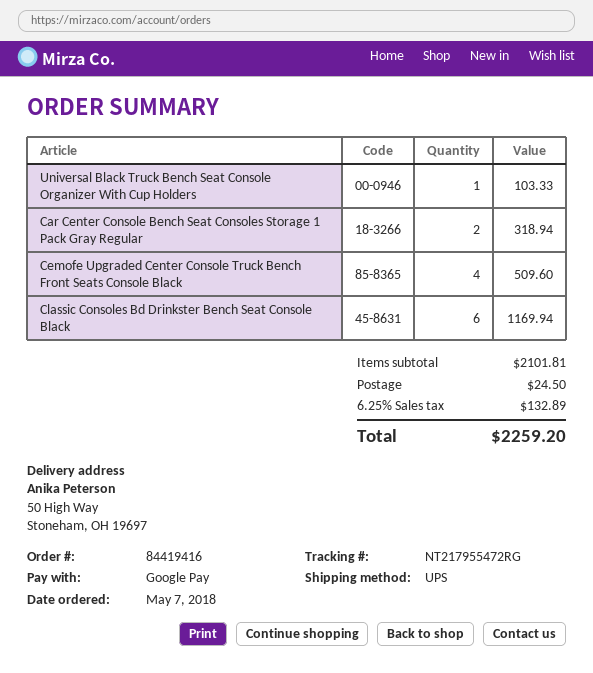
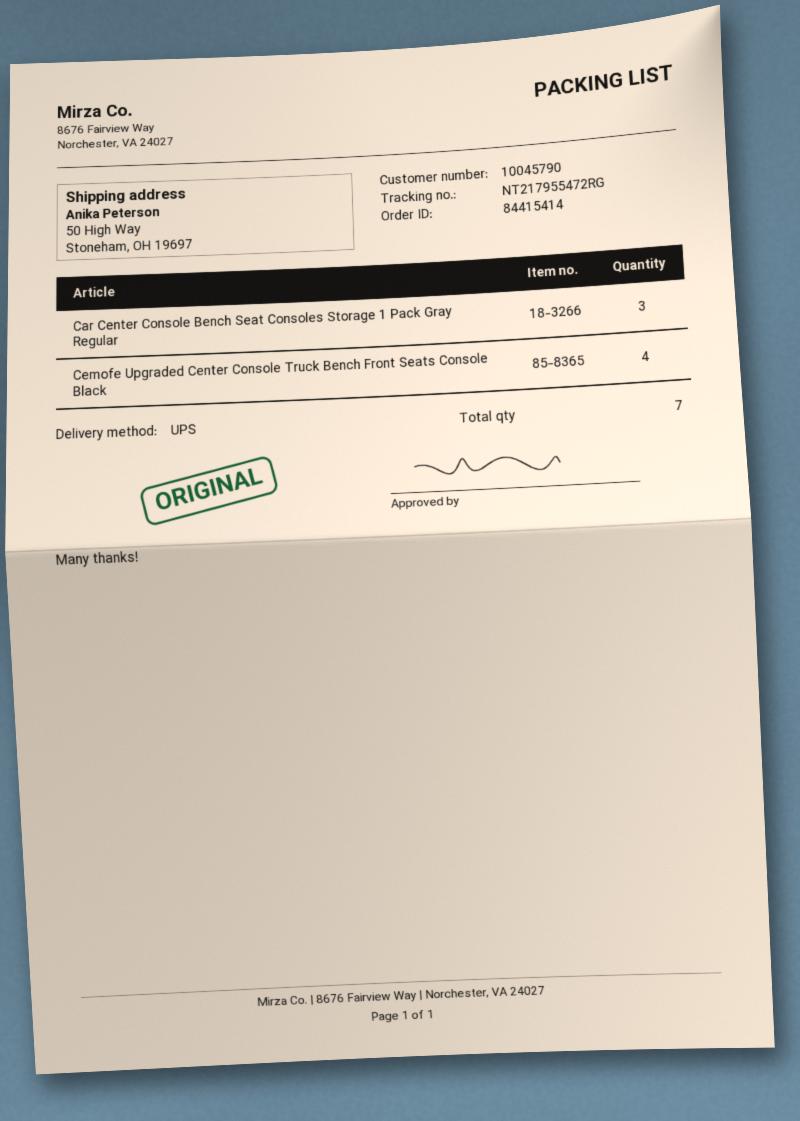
order number: 84419416 -> 84415414
Universal Black Truck Bench Seat Console Organizer With Cup Holders: 1 -> none
Car Center Console Bench Seat Consoles Storage 1 Pack Gray Regular: 2 -> 3
Classic Consoles Bd Drinkster Bench Seat Console Black: 6 -> none

